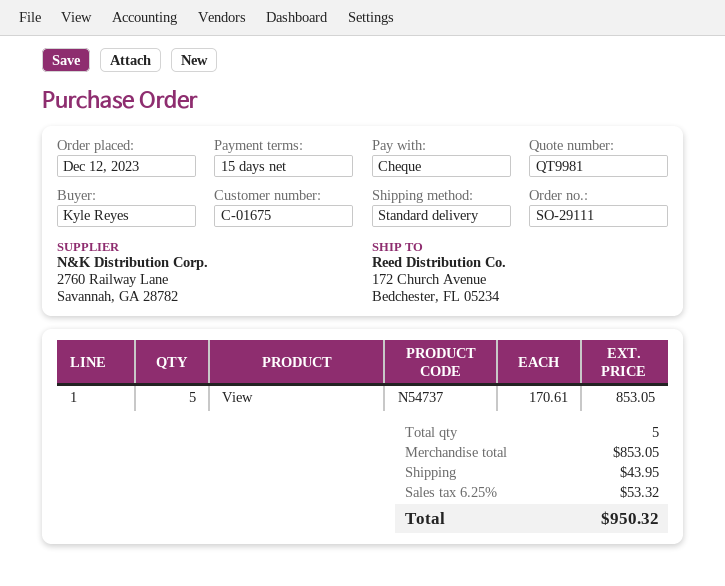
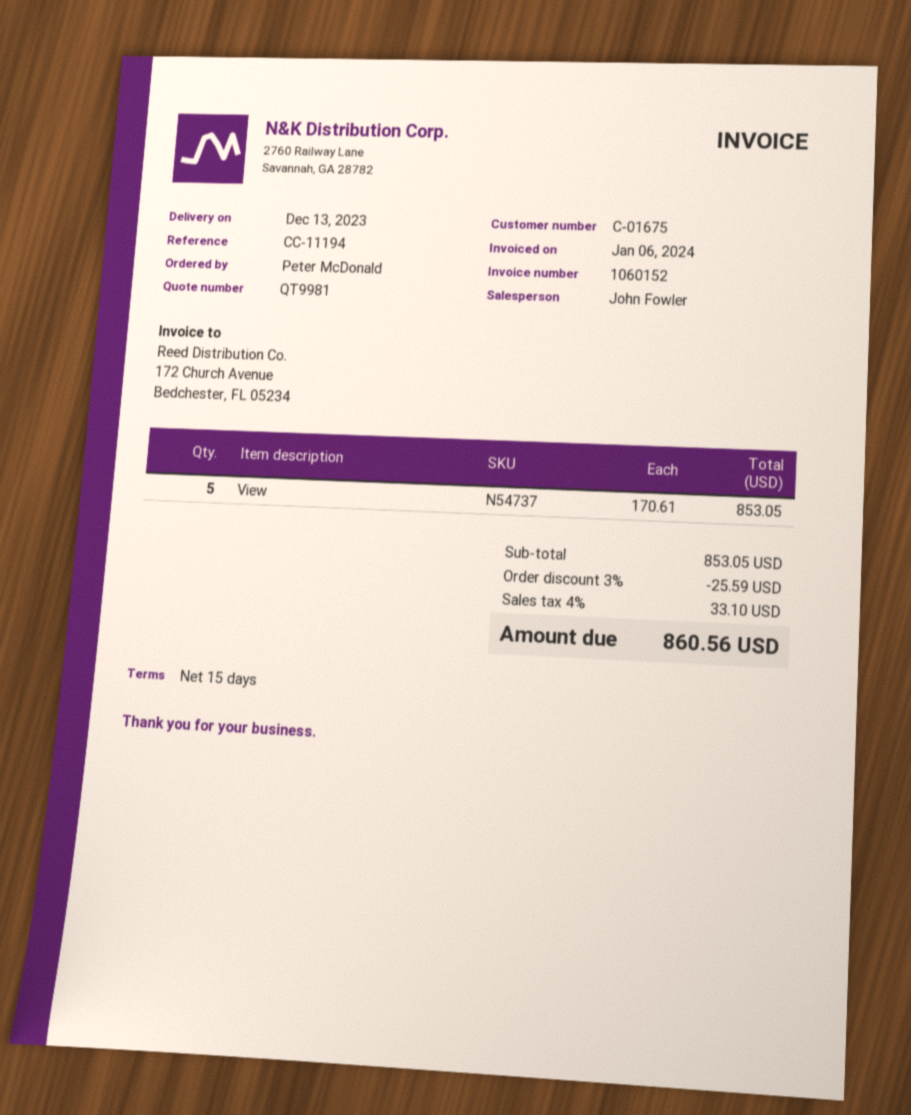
ordered by: Kyle Reyes -> Peter McDonald
discount: none -> 3% = 25.59
shipping: 43.95 -> none
tax: 6.25% = 53.32 -> 4% = 33.10
total: 950.32 -> 860.56

